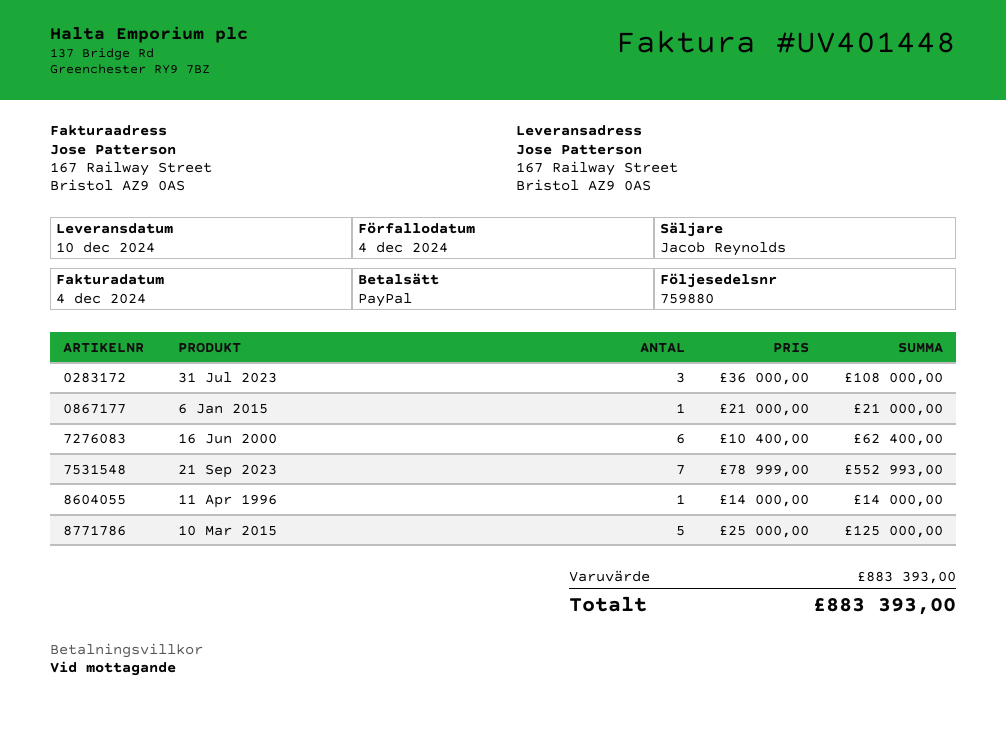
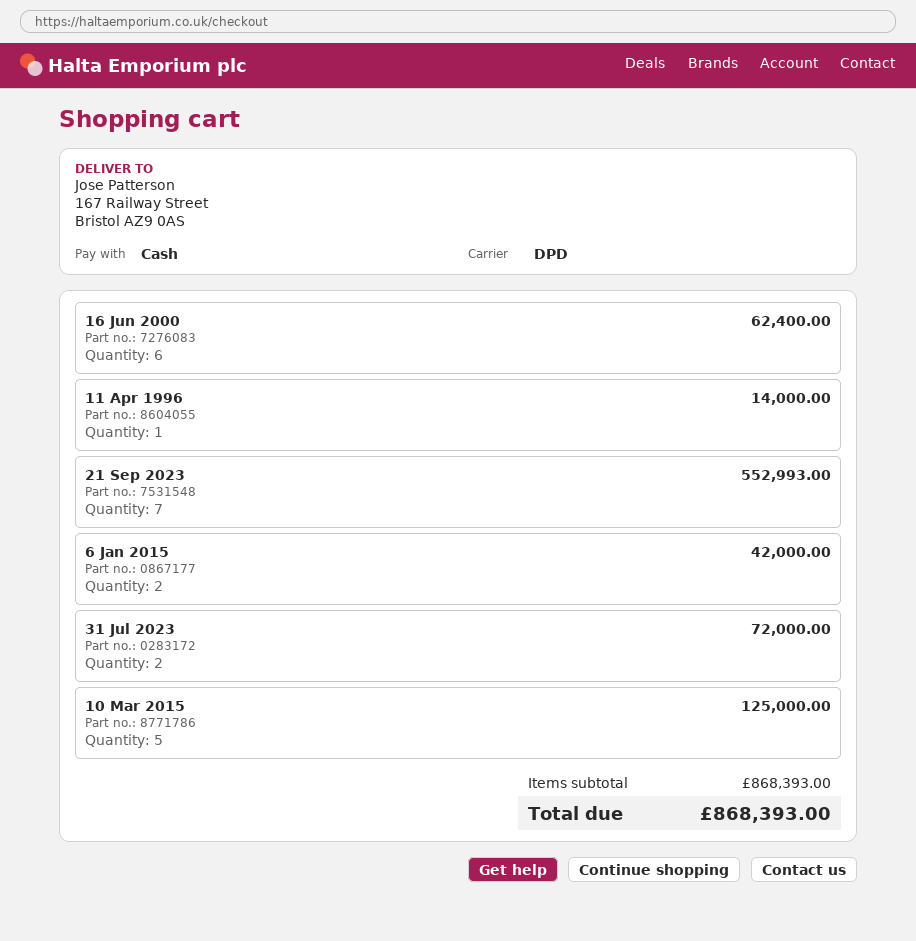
payment method: PayPal -> cash
31 Jul 2023: 3 for 108000.00 -> 2 for 72000.00
6 Jan 2015: 1 for 21000.00 -> 2 for 42000.00
subtotal: 883393.00 -> 868393.00
total: 883393.00 -> 868393.00

